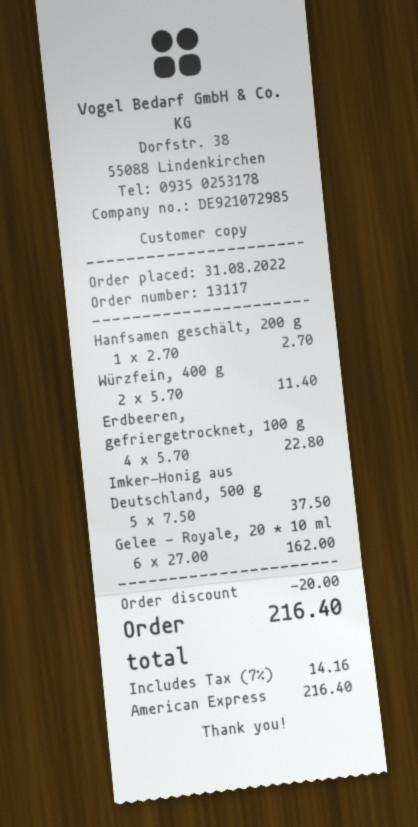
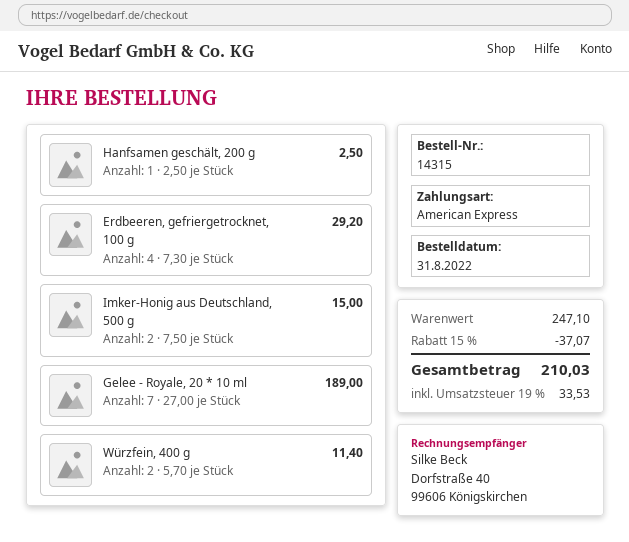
order number: 13117 -> 14315
Hanfsamen geschält, 200 g: 1 x 2.70 = 2.70 -> 1 x 2.50 = 2.50
Erdbeeren, gefriergetrocknet, 100 g: 4 x 5.70 = 22.80 -> 4 x 7.30 = 29.20
Imker-Honig aus Deutschland, 500 g: 5 x 7.50 = 37.50 -> 2 x 7.50 = 15.00
Gelee - Royale, 20 * 10 ml: 6 x 27.00 = 162.00 -> 7 x 27.00 = 189.00
discount: 20.00 -> 37.07
tax: 7% = 14.16 -> 19% = 33.53
total: 216.40 -> 210.03

